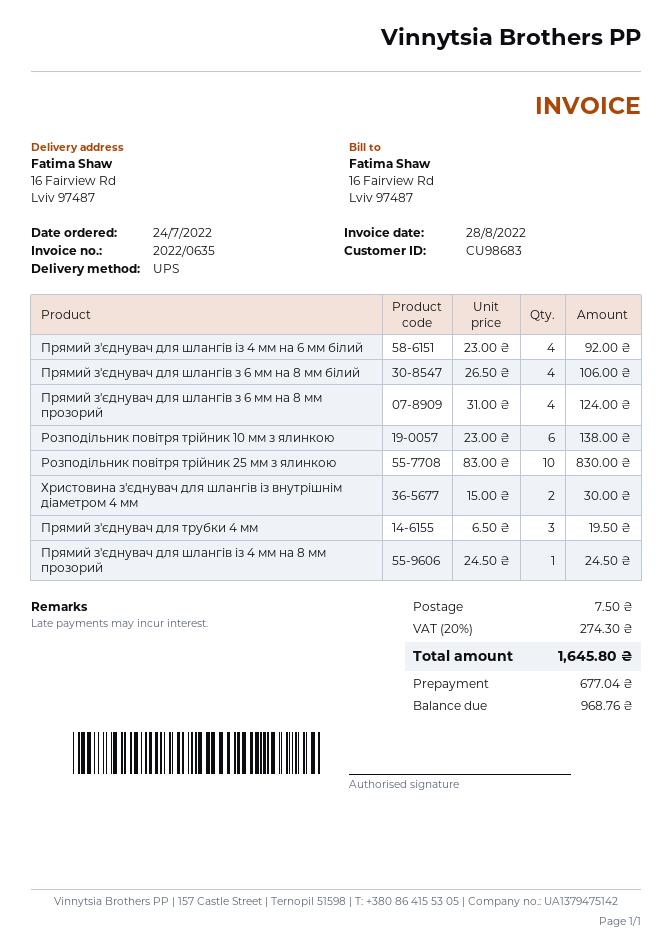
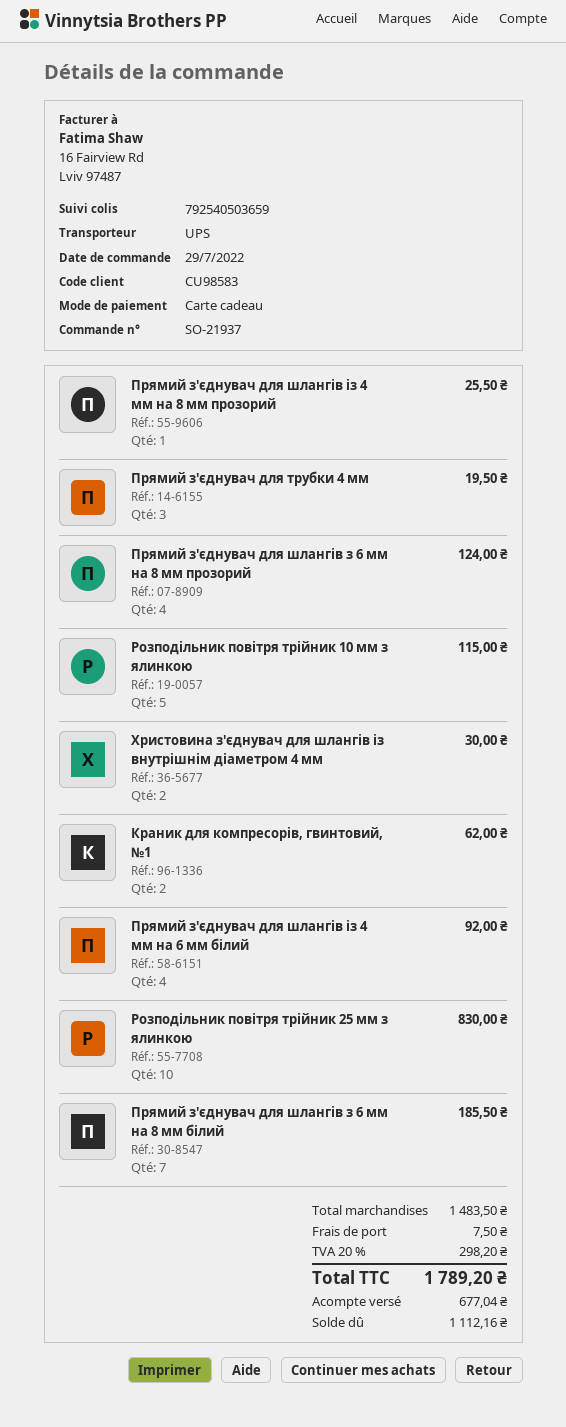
order date: 2022-07-24 -> 2022-07-29
customer number: CU98683 -> CU98583
Прямий з'єднувач для шлангів з 6 мм на 8 мм білий: 4 for 106.00 -> 7 for 185.50
Розподільник повітря трійник 10 мм з ялинкою: 6 for 138.00 -> 5 for 115.00
Прямий з'єднувач для шлангів із 4 мм на 8 мм прозорий: 1 for 24.50 -> 1 for 25.50
Краник для компресорів, гвинтовий, №1: none -> 2 for 62.00
tax: 20% = 274.30 -> 20% = 298.20
total: 1645.80 -> 1789.20
balance: 968.76 -> 1112.16

